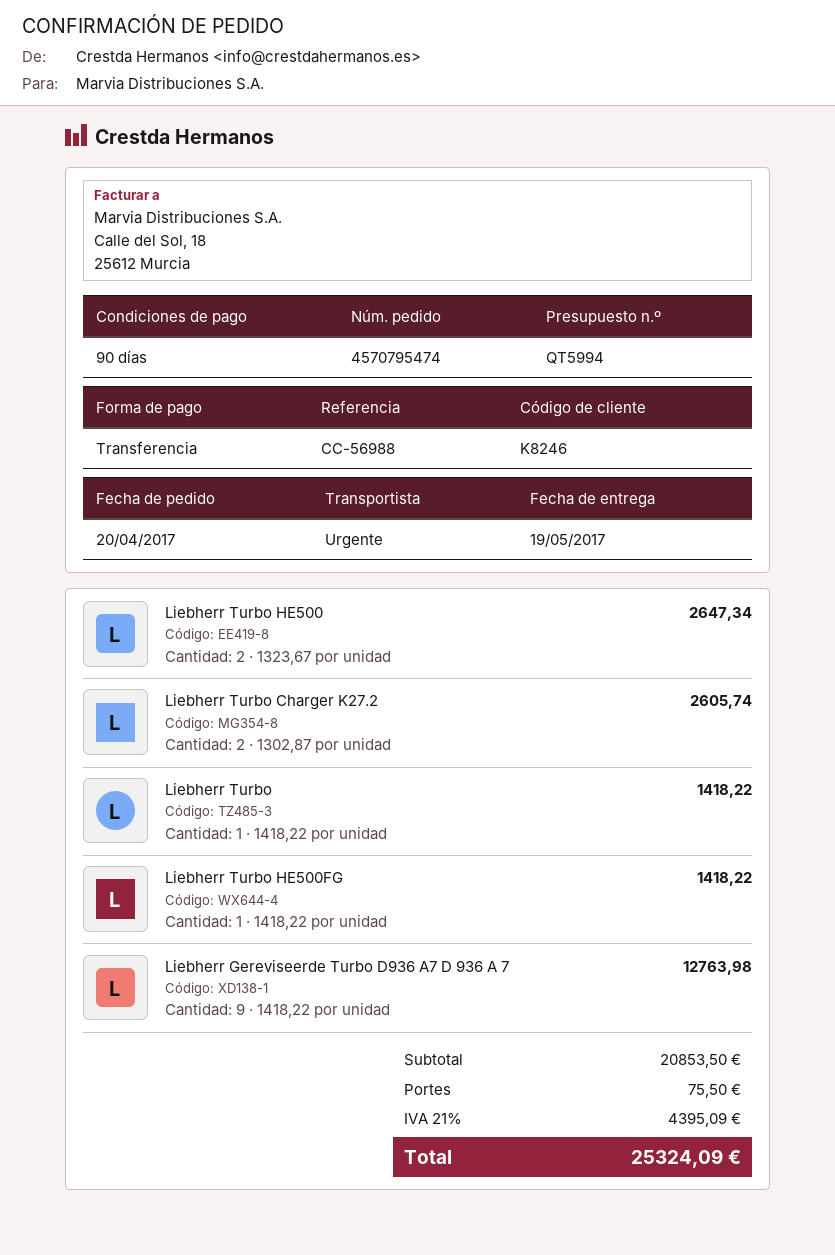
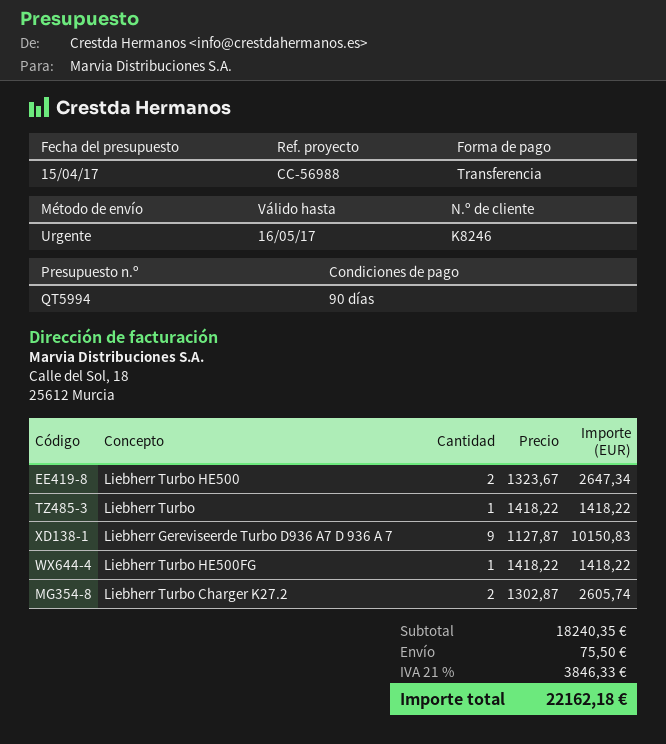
Liebherr Gereviseerde Turbo D936 A7 D 936 A 7: 9 x 1418.22 = 12763.98 -> 9 x 1127.87 = 10150.83
subtotal: 20853.50 -> 18240.35
tax: 21% = 4395.09 -> 21% = 3846.33
total: 25324.09 -> 22162.18

